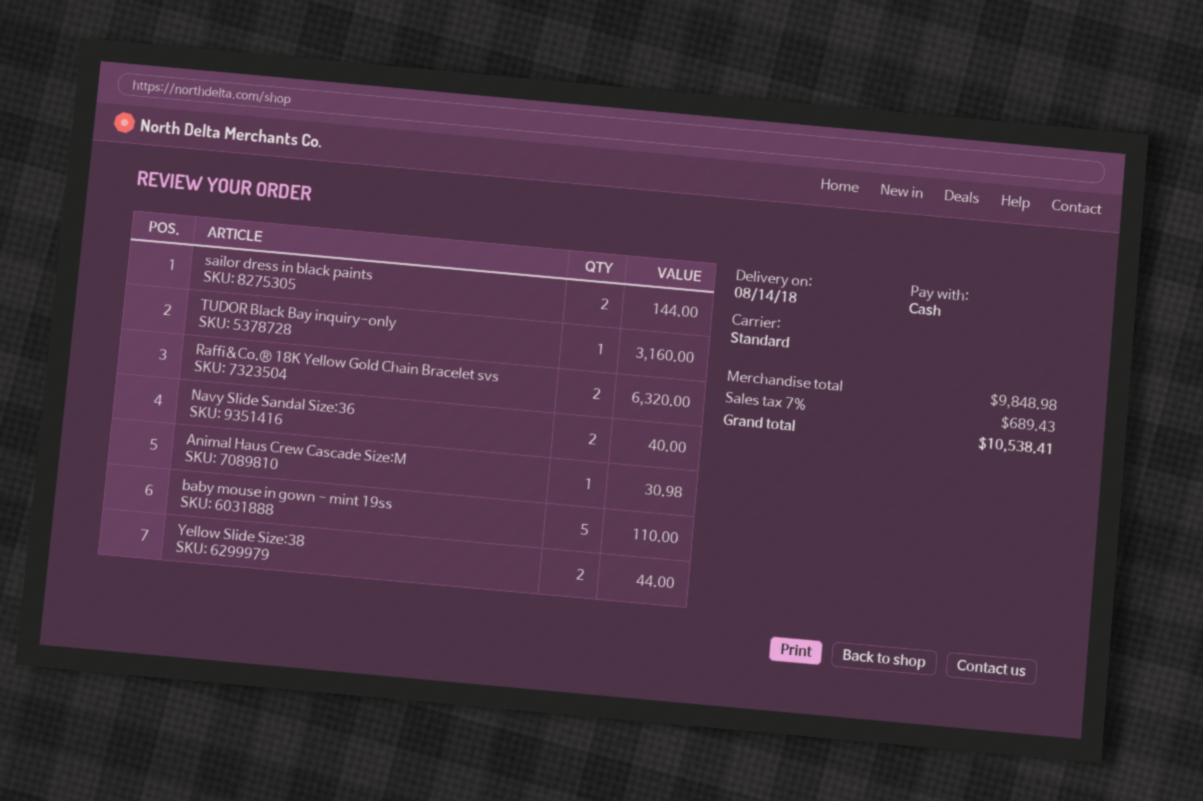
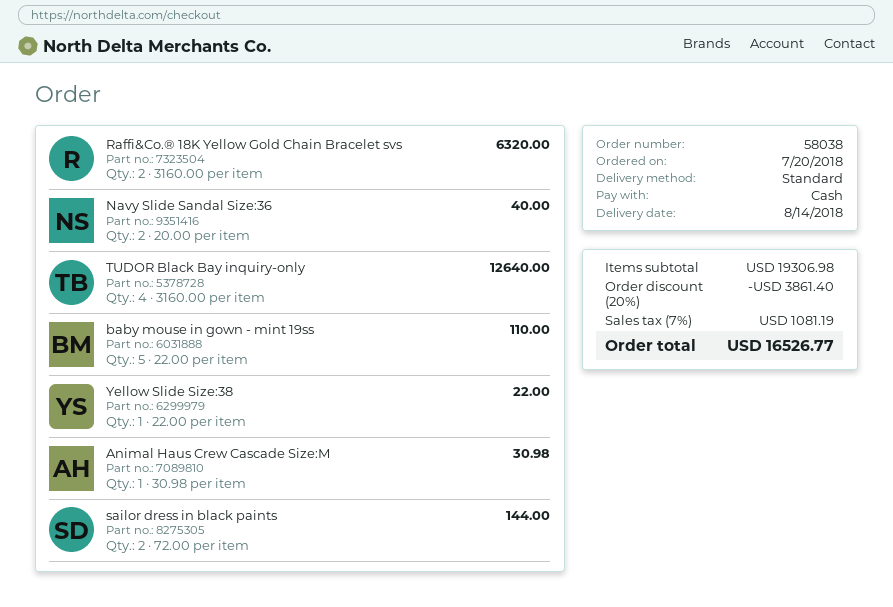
TUDOR Black Bay inquiry-only: 1 for 3160.00 -> 4 for 12640.00
Yellow Slide Size:38: 2 for 44.00 -> 1 for 22.00
subtotal: 9848.98 -> 19306.98
discount: none -> 20% = 3861.40
tax: 7% = 689.43 -> 7% = 1081.19
total: 10538.41 -> 16526.77

